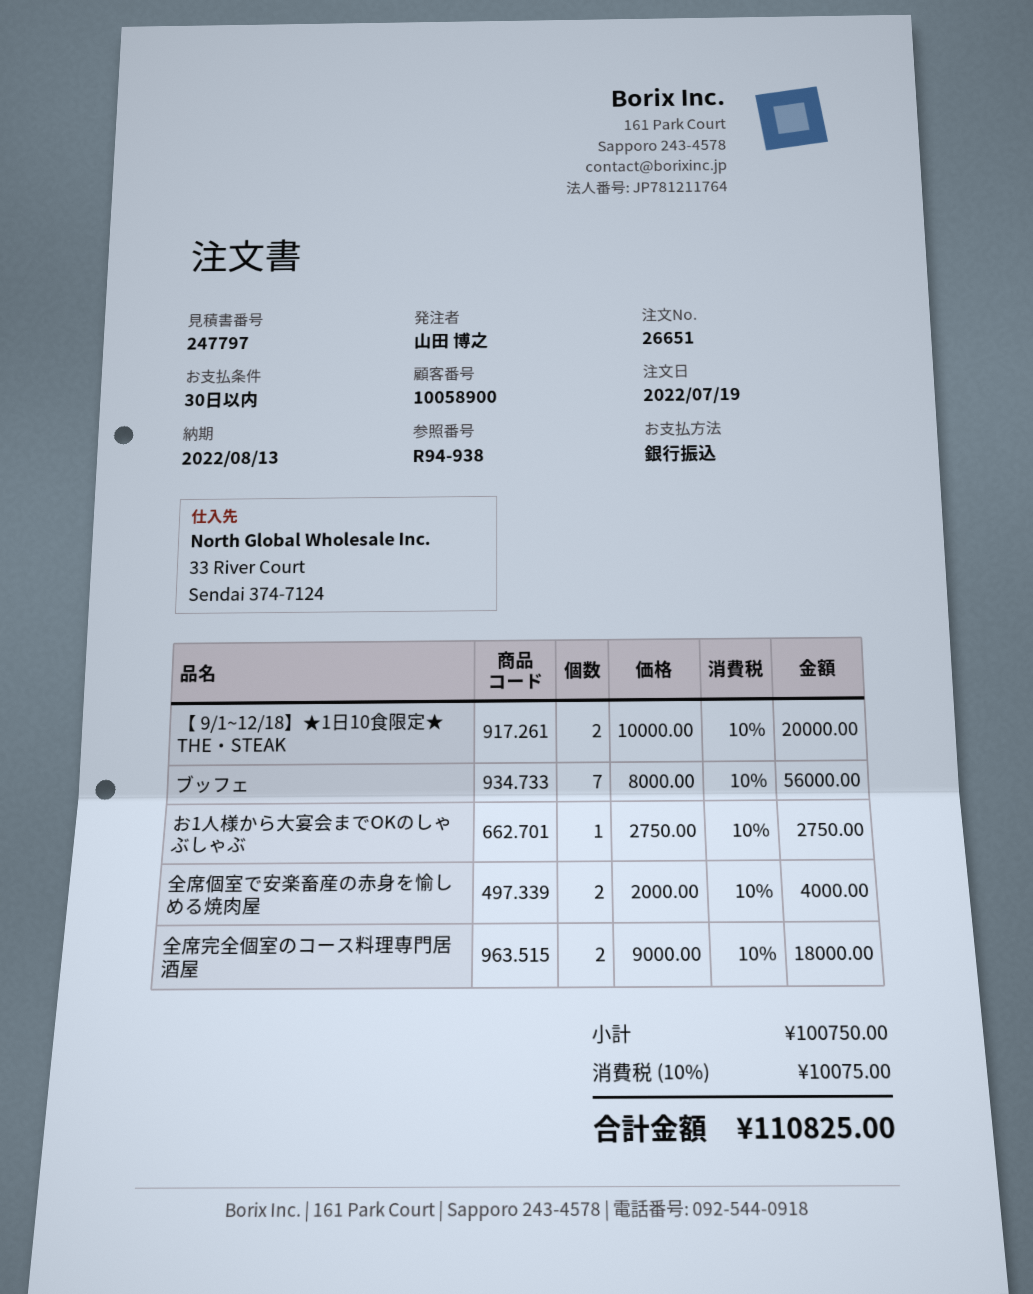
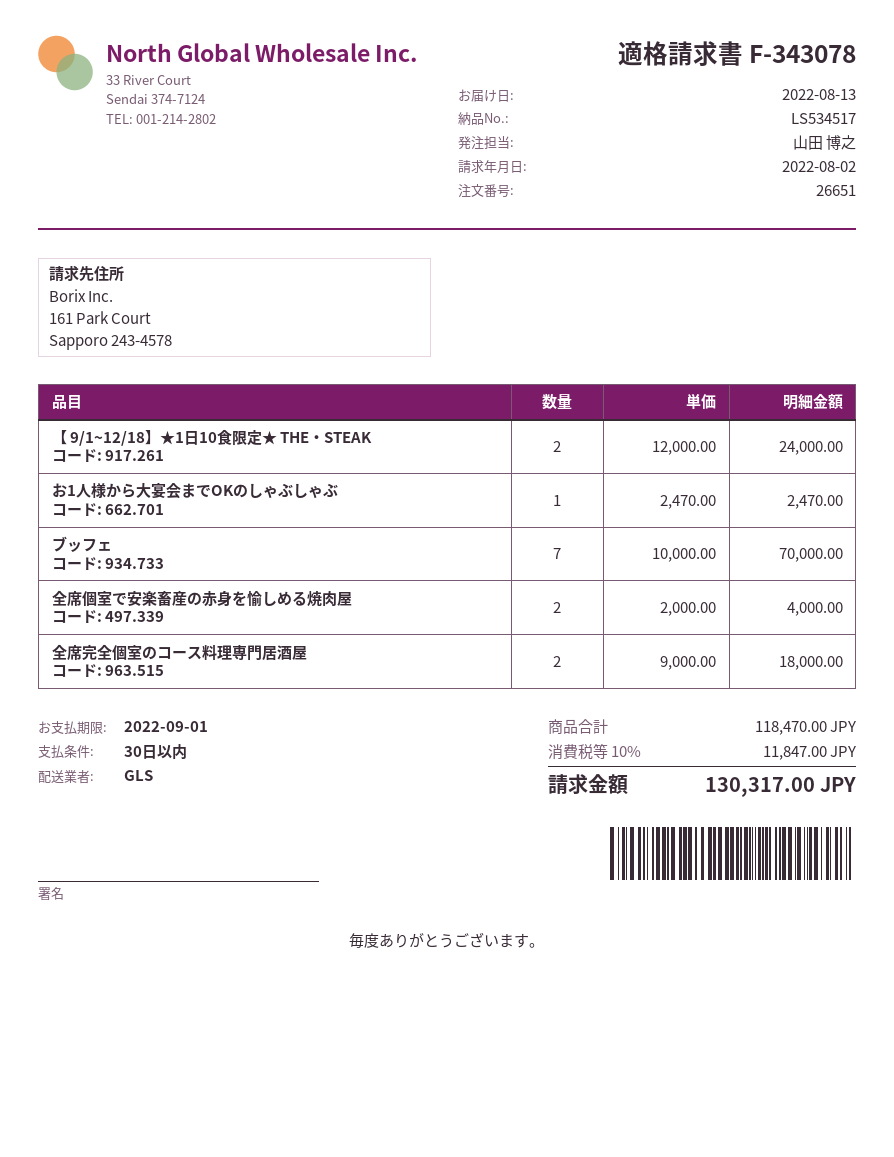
【 9/1~12/18】★1日10食限定★ THE・STEAK: 2 x 10000.00 = 20000.00 -> 2 x 12000.00 = 24000.00
ブッフェ: 7 x 8000.00 = 56000.00 -> 7 x 10000.00 = 70000.00
お1人様から大宴会までOKのしゃぶしゃぶ: 1 x 2750.00 = 2750.00 -> 1 x 2470.00 = 2470.00
subtotal: 100750.00 -> 118470.00
tax: 10% = 10075.00 -> 10% = 11847.00
total: 110825.00 -> 130317.00

